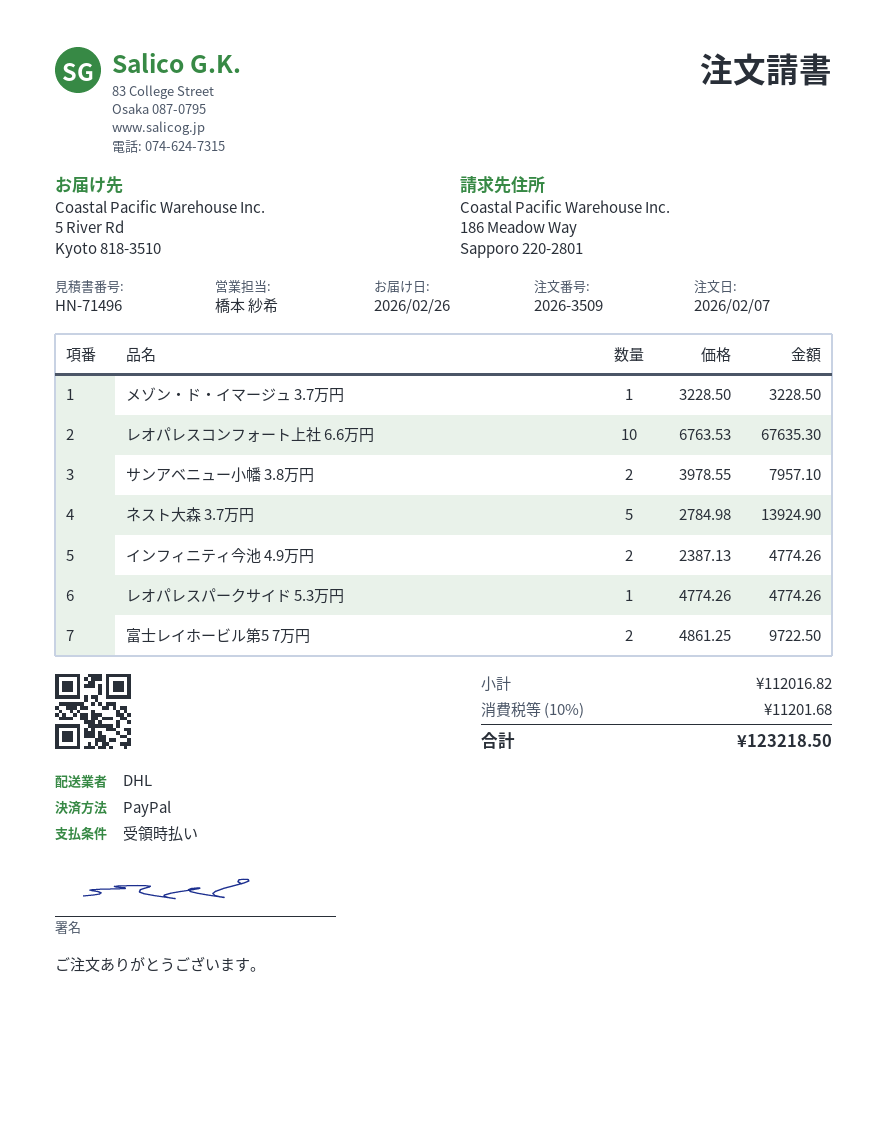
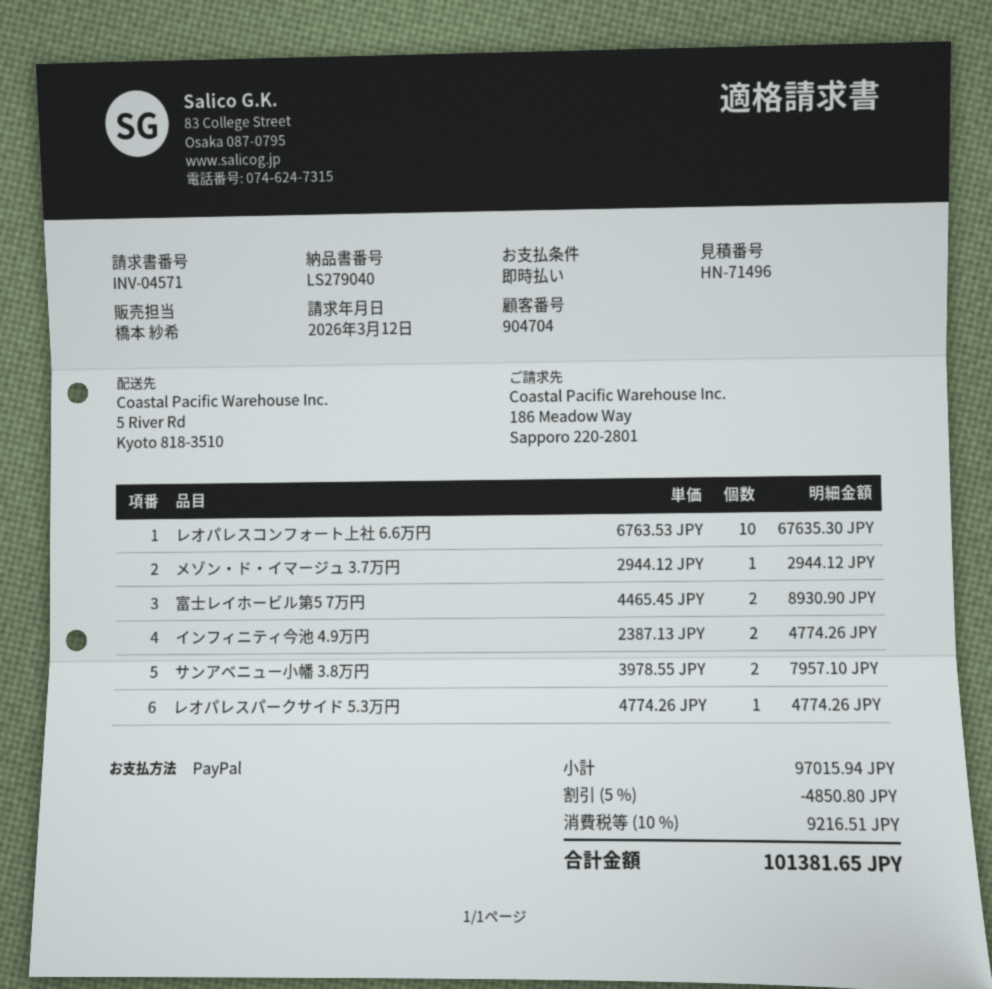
メゾン・ド・イマージュ 3.7万円: 1 x 3228.50 = 3228.50 -> 1 x 2944.12 = 2944.12
ネスト大森 3.7万円: 5 x 2784.98 = 13924.90 -> none
富士レイホービル第5 7万円: 2 x 4861.25 = 9722.50 -> 2 x 4465.45 = 8930.90
subtotal: 112016.82 -> 97015.94
discount: none -> 5% = 4850.80
tax: 10% = 11201.68 -> 10% = 9216.51
total: 123218.50 -> 101381.65

